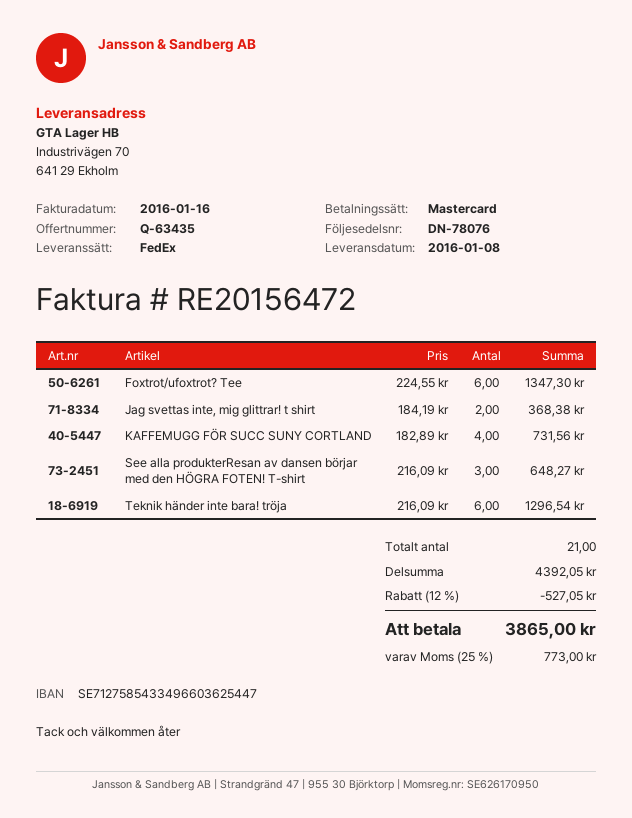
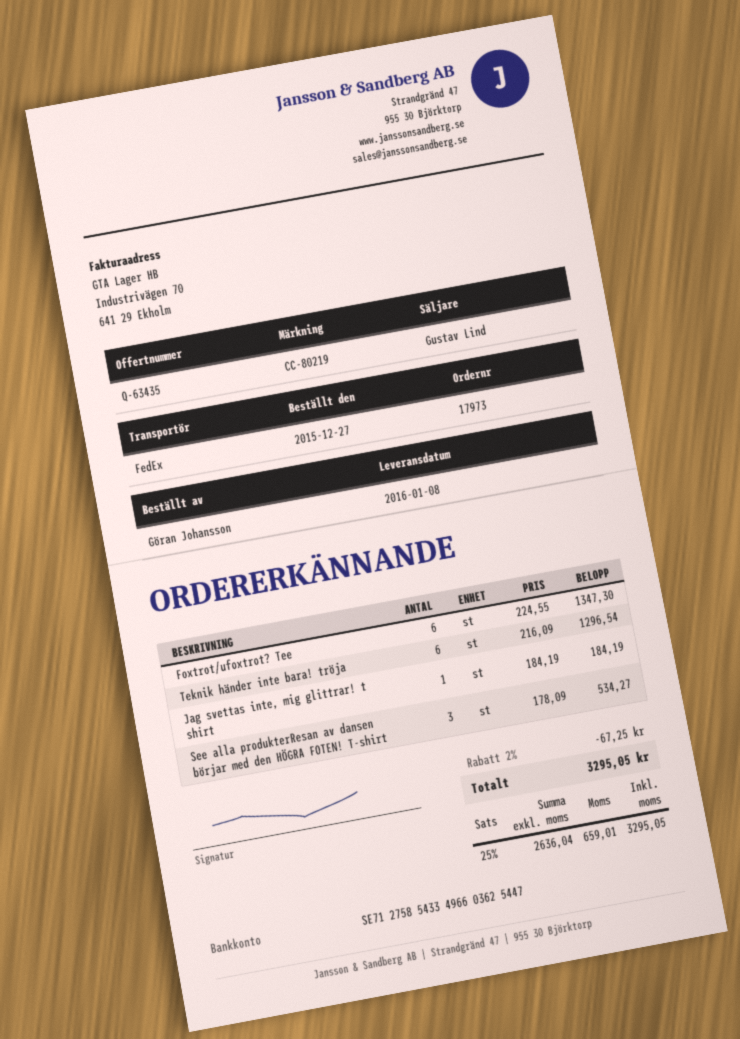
Jag svettas inte, mig glittrar! t shirt: 2 x 184.19 = 368.38 -> 1 x 184.19 = 184.19
KAFFEMUGG FÖR SUCC SUNY CORTLAND: 4 x 182.89 = 731.56 -> none
See alla produkterResan av dansen börjar med den HÖGRA FOTEN! T-shirt: 3 x 216.09 = 648.27 -> 3 x 178.09 = 534.27
discount: 12% = 527.05 -> 2% = 67.25
tax: 25% = 773.00 -> 25% = 659.01
total: 3865.00 -> 3295.05

